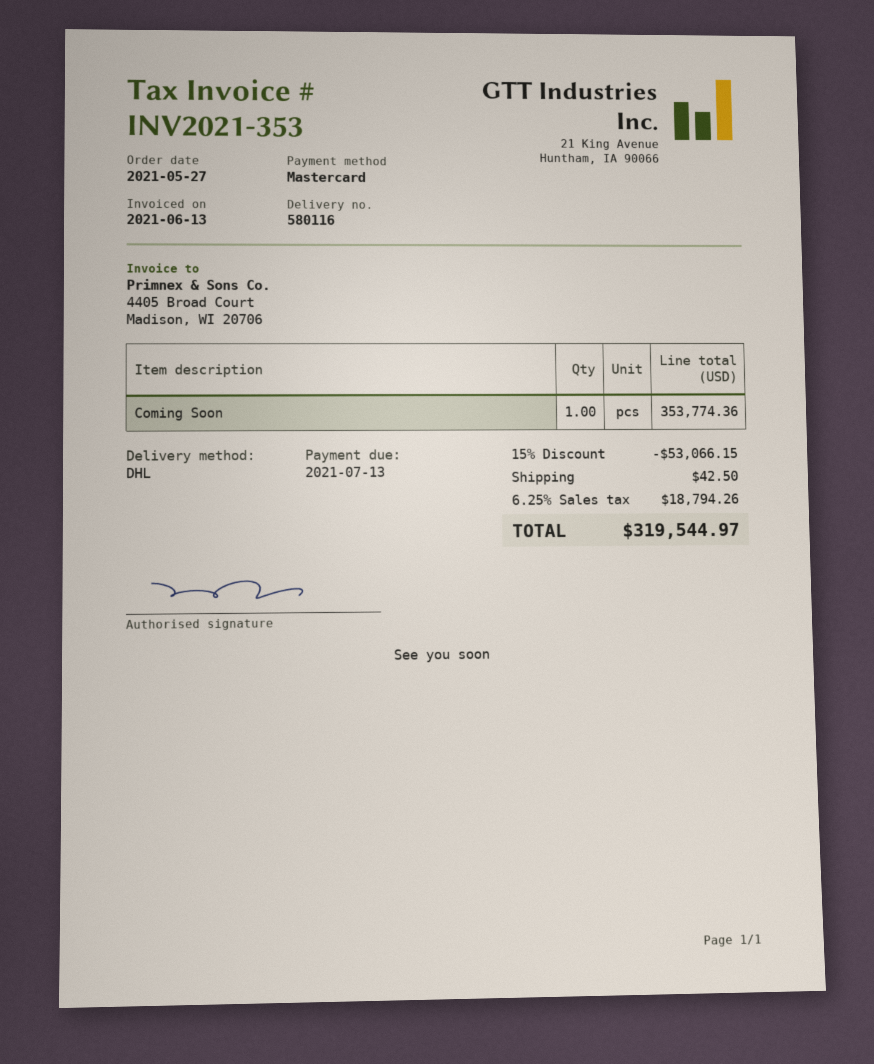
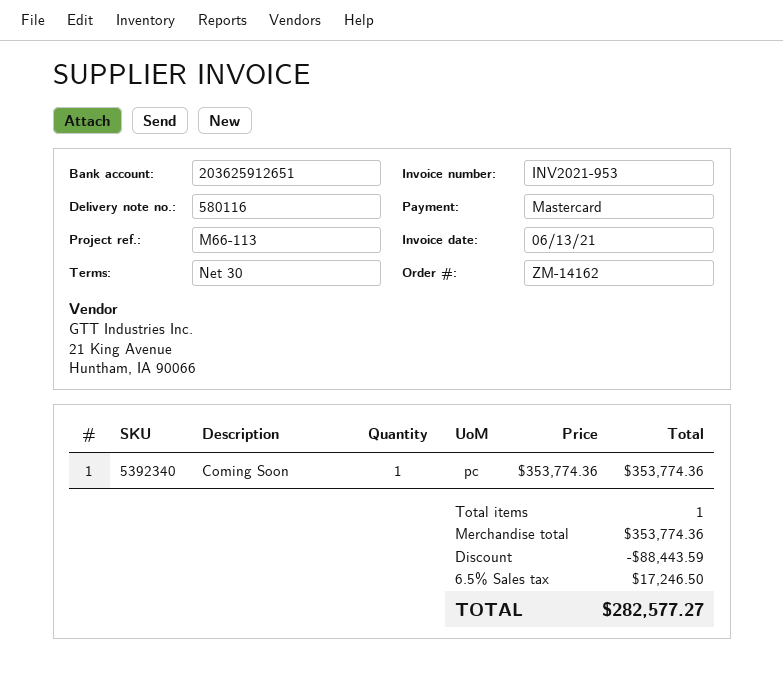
invoice number: INV2021-353 -> INV2021-953
discount: 53066.15 -> 88443.59
shipping: 42.50 -> none
tax: 6.25% = 18794.26 -> 6.5% = 17246.50
total: 319544.97 -> 282577.27

